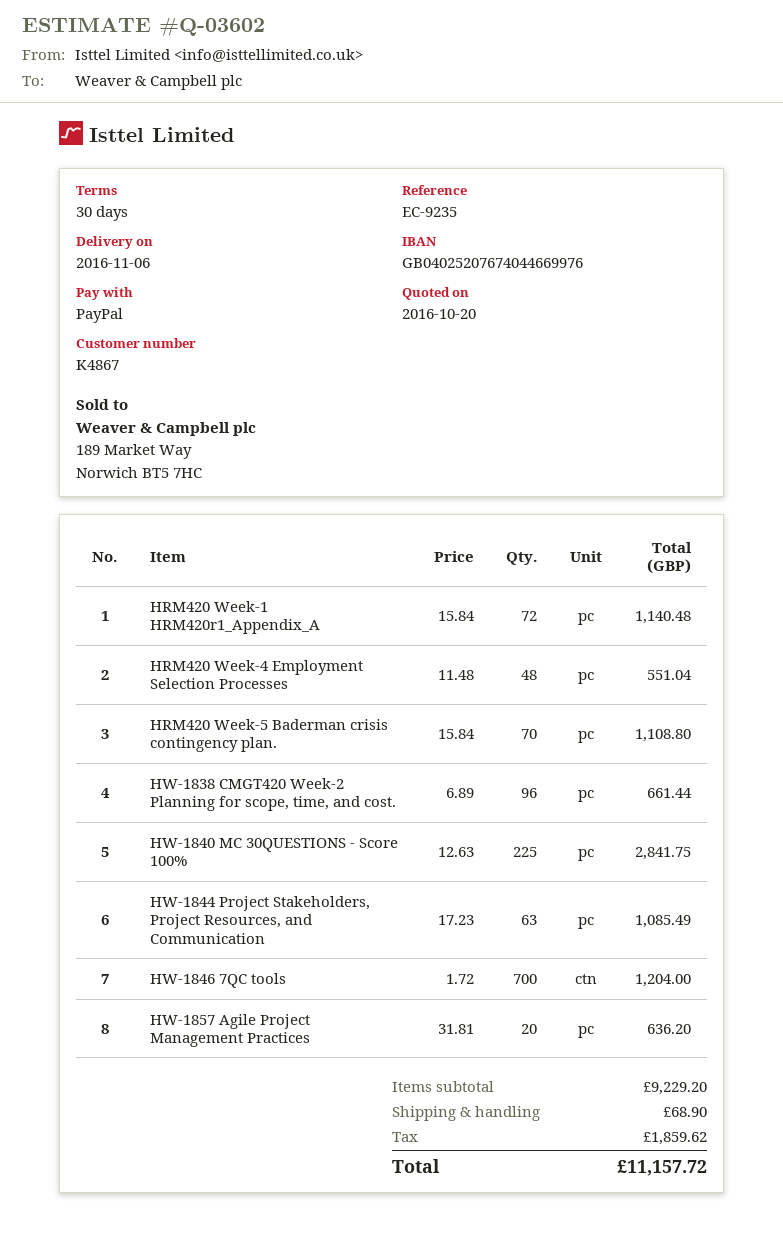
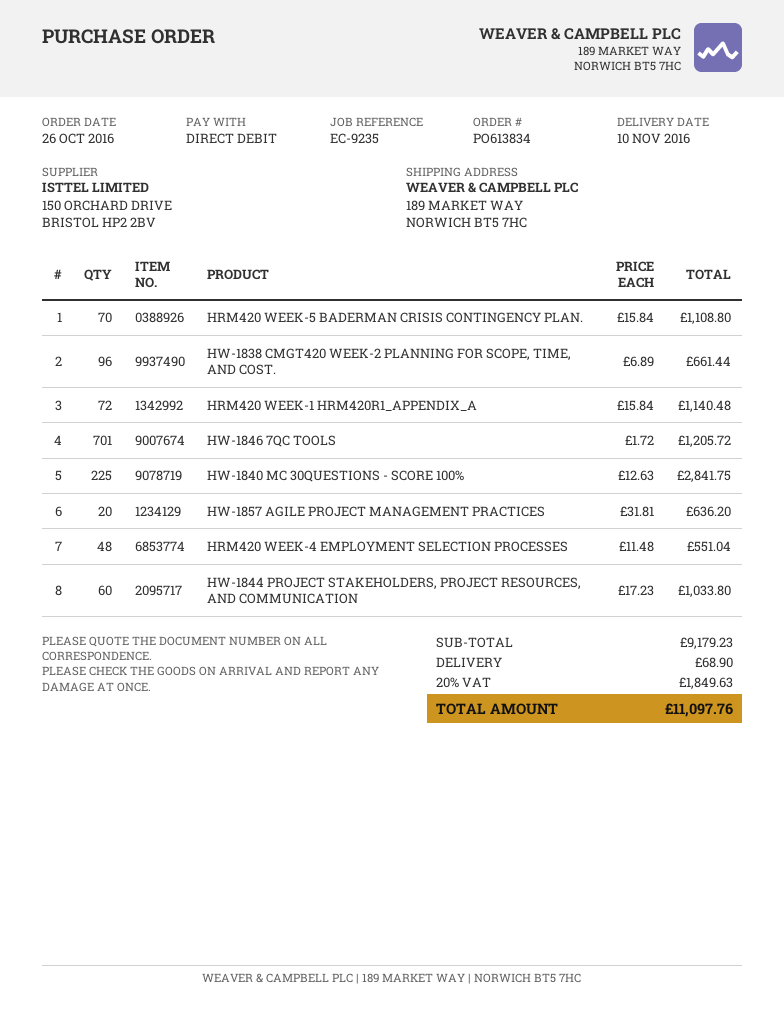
delivery date: 2016-11-06 -> 2016-11-10
payment method: PayPal -> direct debit
HW-1844 Project Stakeholders, Project Resources, and Communication: 63 x 17.23 = 1085.49 -> 60 x 17.23 = 1033.80
HW-1846 7QC tools: 700 x 1.72 = 1204.00 -> 701 x 1.72 = 1205.72
subtotal: 9229.20 -> 9179.23
tax: 1859.62 -> 1849.63
total: 11157.72 -> 11097.76

